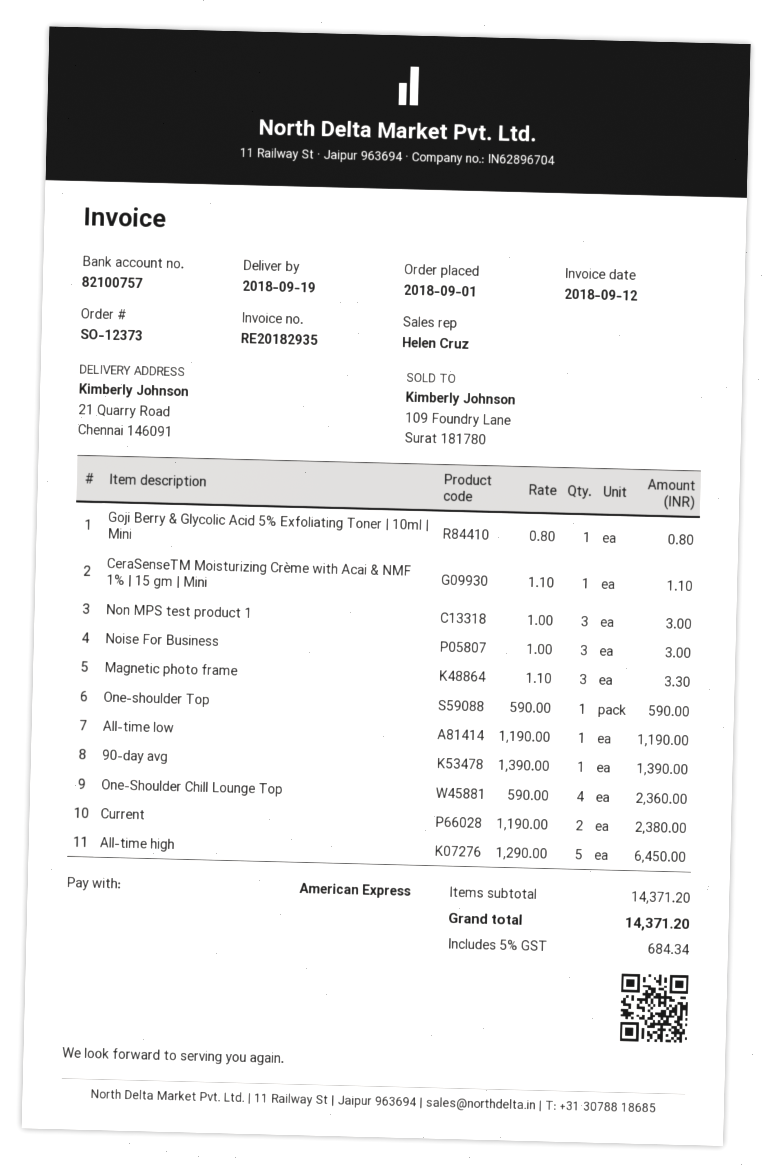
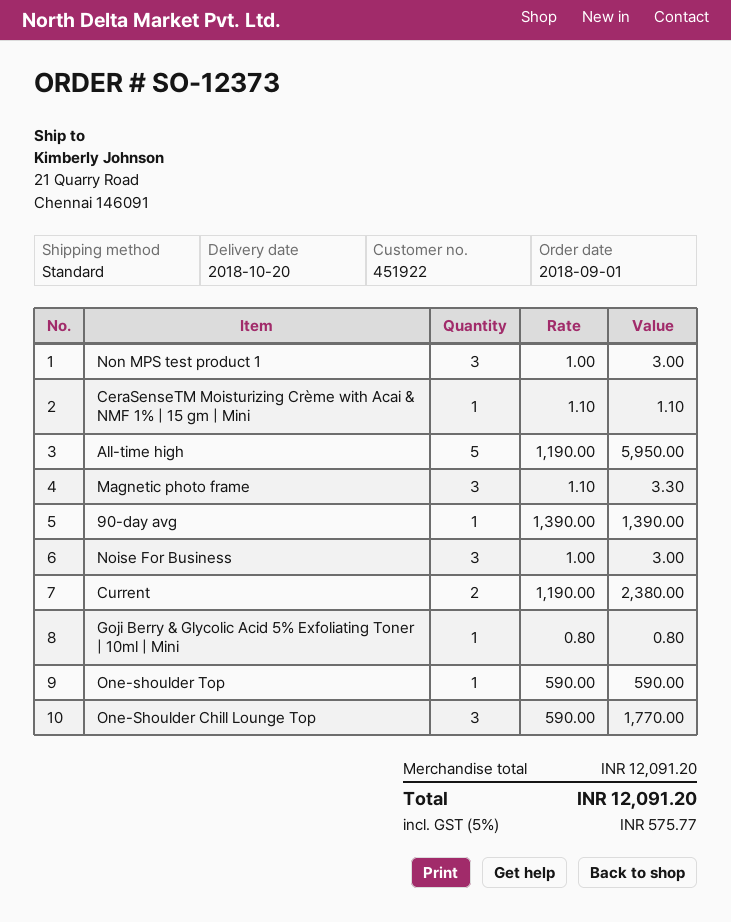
delivery date: 2018-09-19 -> 2018-10-20
All-time low: 1 x 1190.00 = 1190.00 -> none
One-Shoulder Chill Lounge Top: 4 x 590.00 = 2360.00 -> 3 x 590.00 = 1770.00
All-time high: 5 x 1290.00 = 6450.00 -> 5 x 1190.00 = 5950.00
subtotal: 14371.20 -> 12091.20
tax: 5% = 684.34 -> 5% = 575.77
total: 14371.20 -> 12091.20

